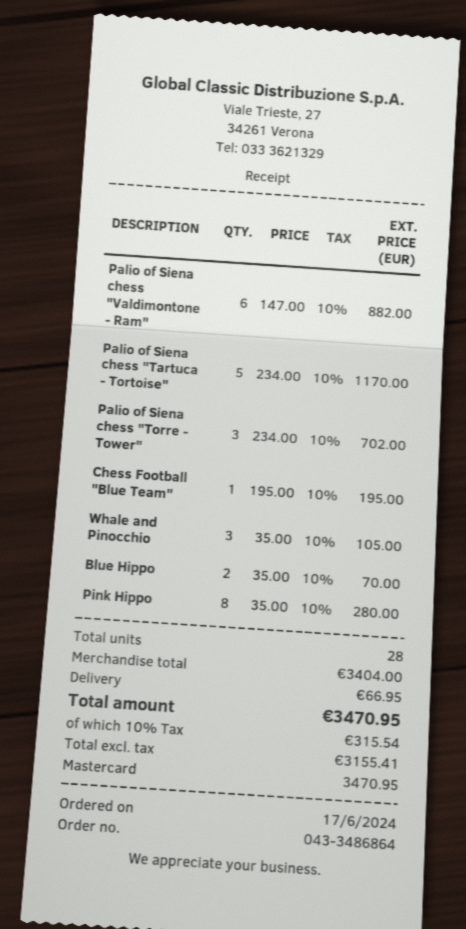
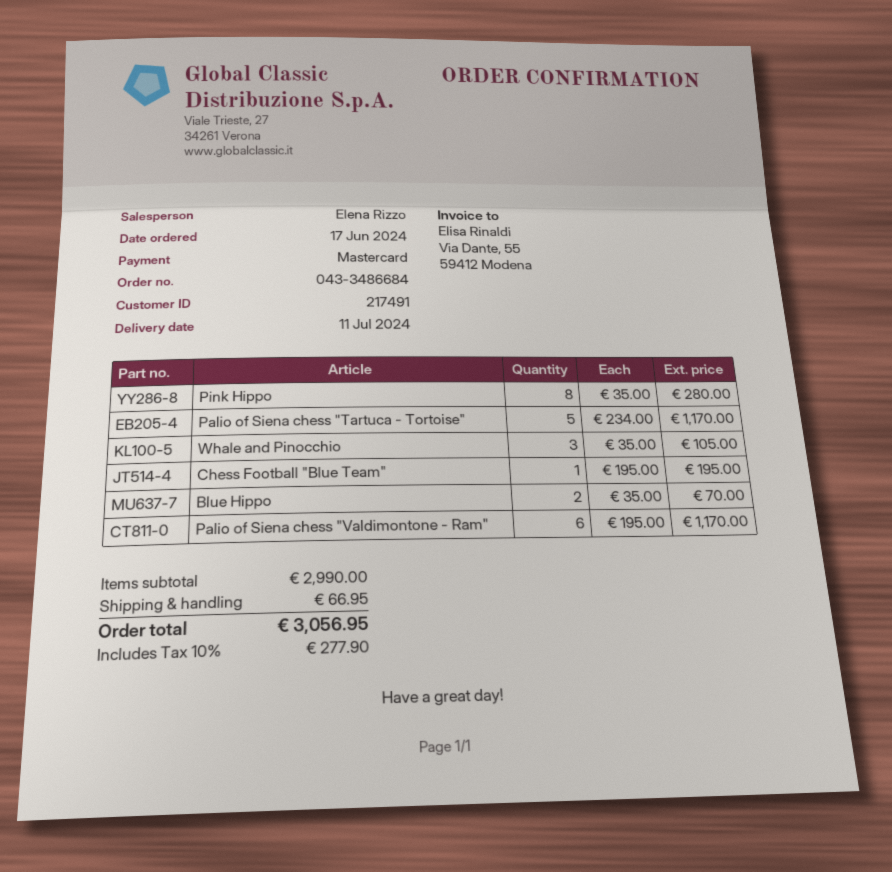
order number: 043-3486864 -> 043-3486684
Palio of Siena chess "Valdimontone - Ram": 6 x 147.00 = 882.00 -> 6 x 195.00 = 1170.00
Palio of Siena chess "Torre - Tower": 3 x 234.00 = 702.00 -> none
subtotal: 3404.00 -> 2990.00
tax: 10% = 315.54 -> 10% = 277.90
total: 3470.95 -> 3056.95

